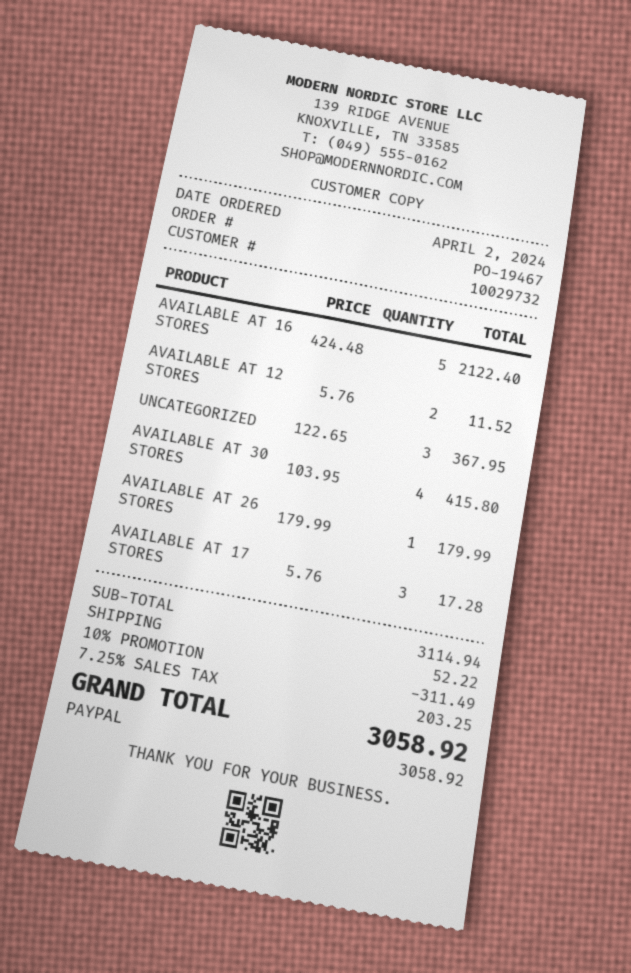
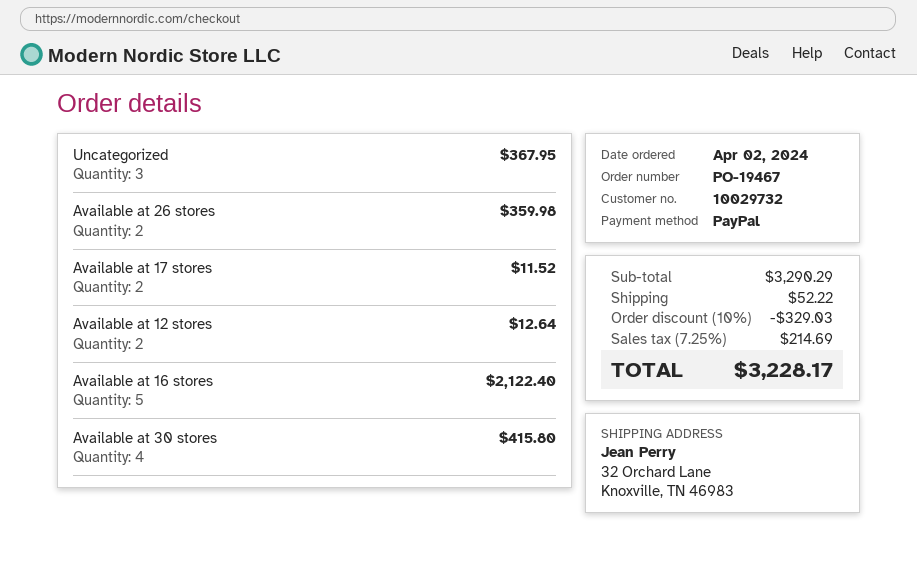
AVAILABLE AT 12 STORES: 2 for 11.52 -> 2 for 12.64
AVAILABLE AT 26 STORES: 1 for 179.99 -> 2 for 359.98
AVAILABLE AT 17 STORES: 3 for 17.28 -> 2 for 11.52
subtotal: 3114.94 -> 3290.29
discount: 10% = 311.49 -> 10% = 329.03
tax: 7.25% = 203.25 -> 7.25% = 214.69
total: 3058.92 -> 3228.17

